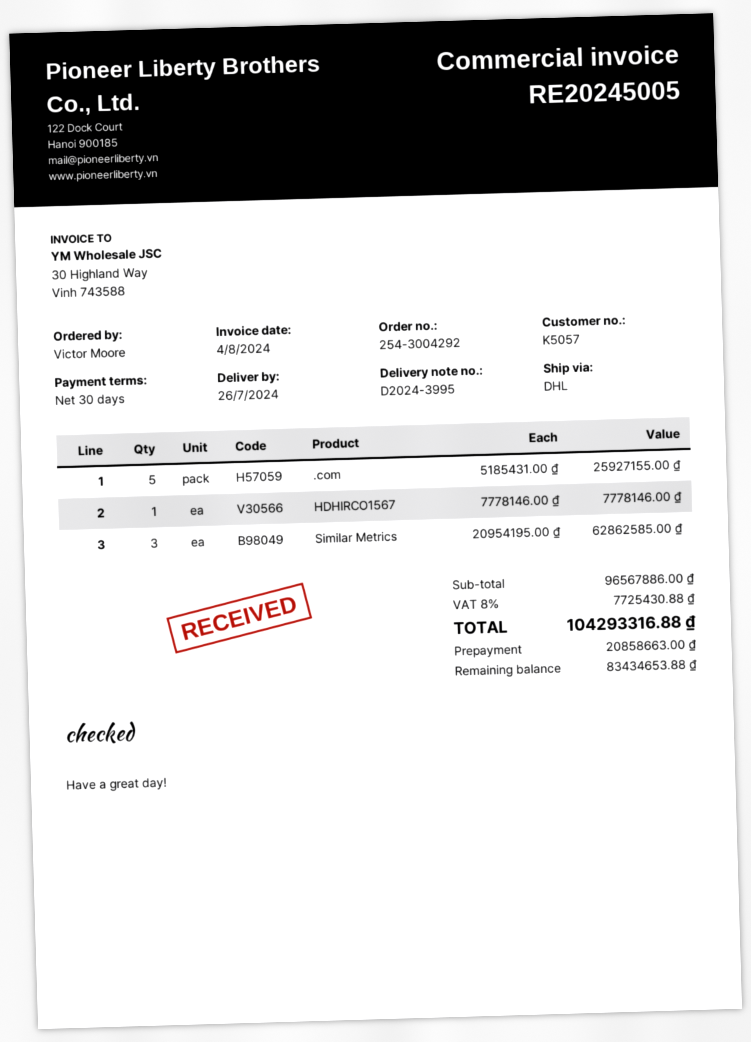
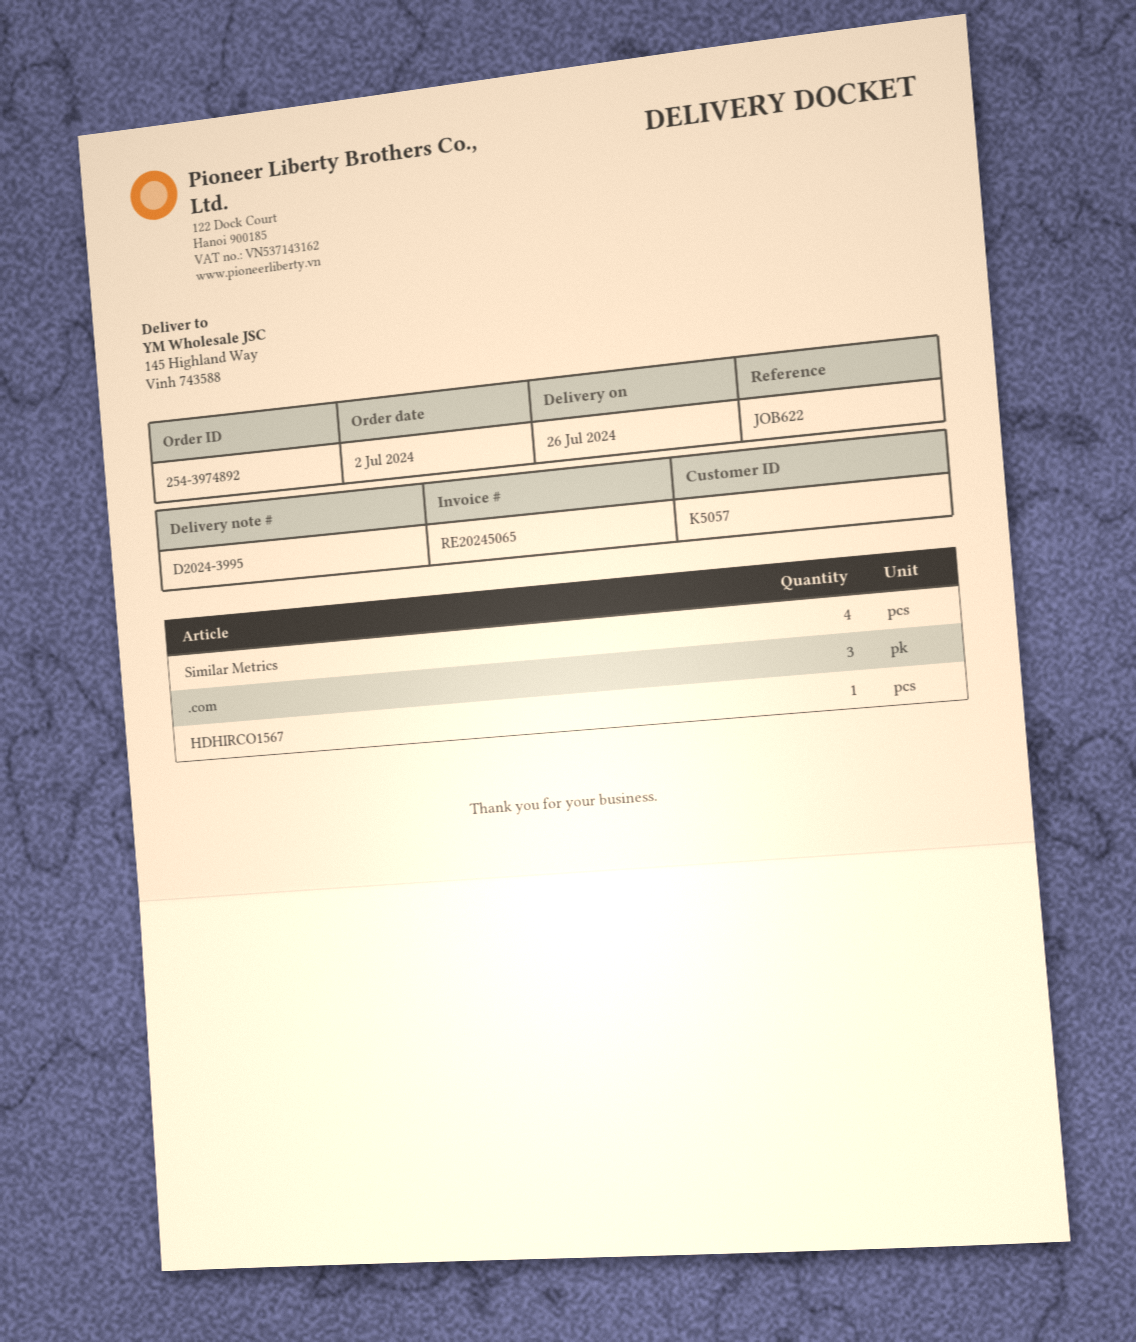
order number: 254-3004292 -> 254-3974892
invoice number: RE20245005 -> RE20245065
.com: 5 -> 3
Similar Metrics: 3 -> 4

